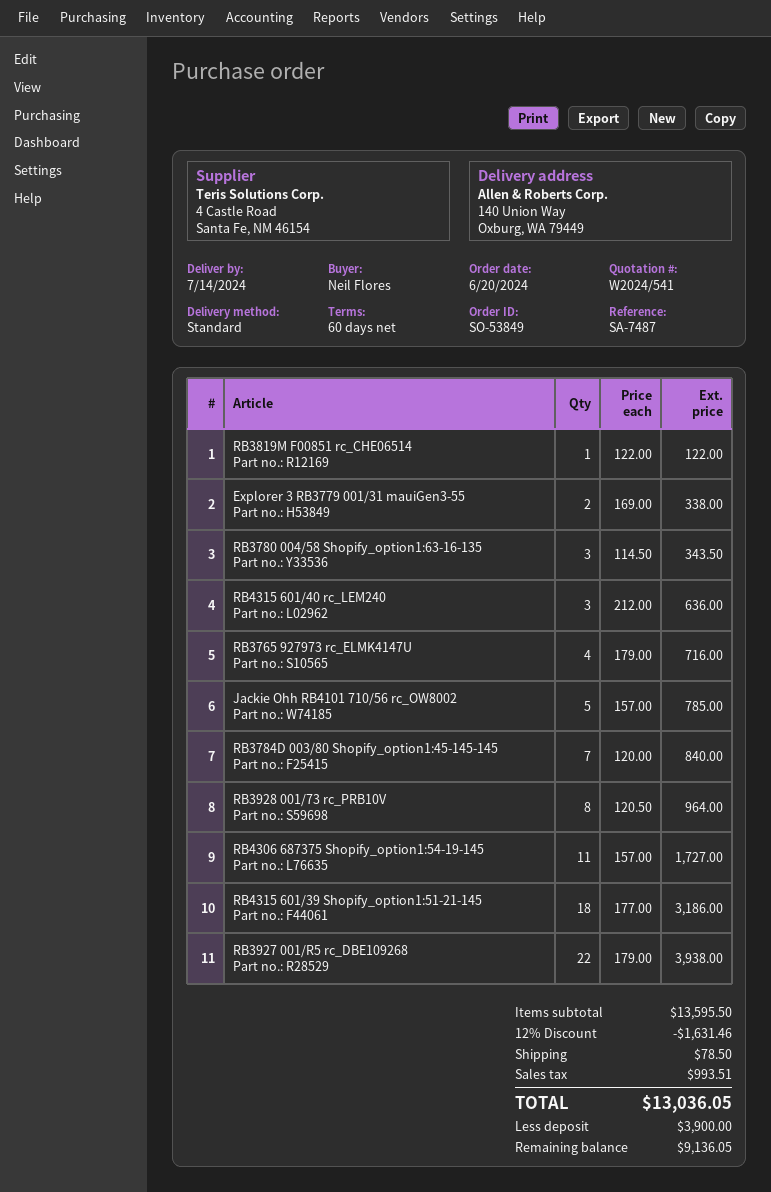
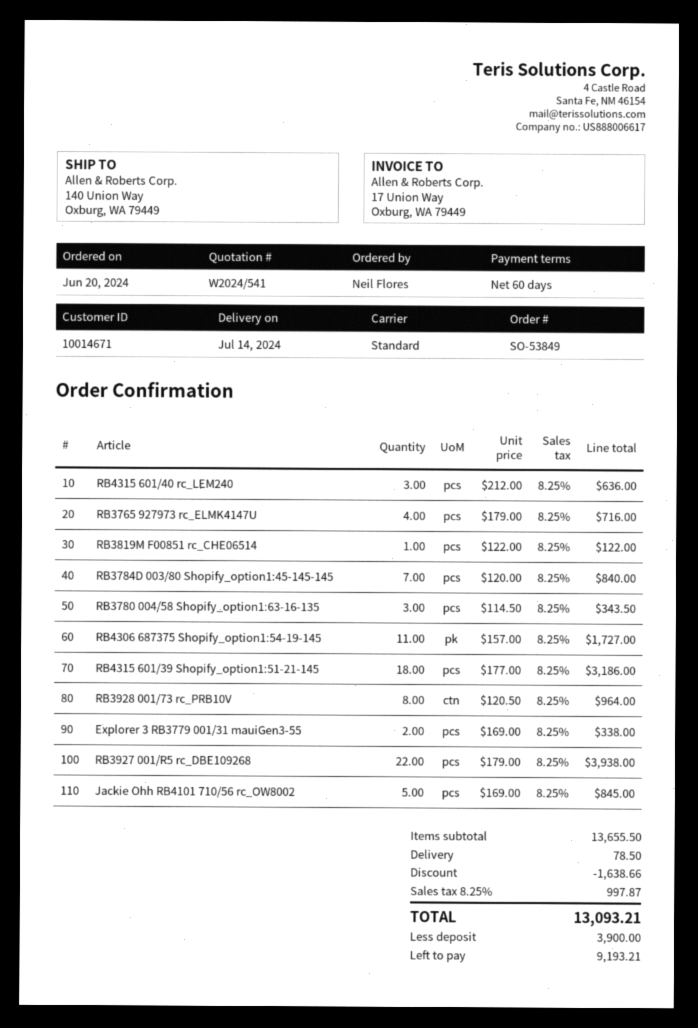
Jackie Ohh RB4101 710/56 rc_OW8002: 5 x 157.00 = 785.00 -> 5 x 169.00 = 845.00
subtotal: 13595.50 -> 13655.50
discount: 1631.46 -> 1638.66
tax: 993.51 -> 997.87
total: 13036.05 -> 13093.21
balance: 9136.05 -> 9193.21

